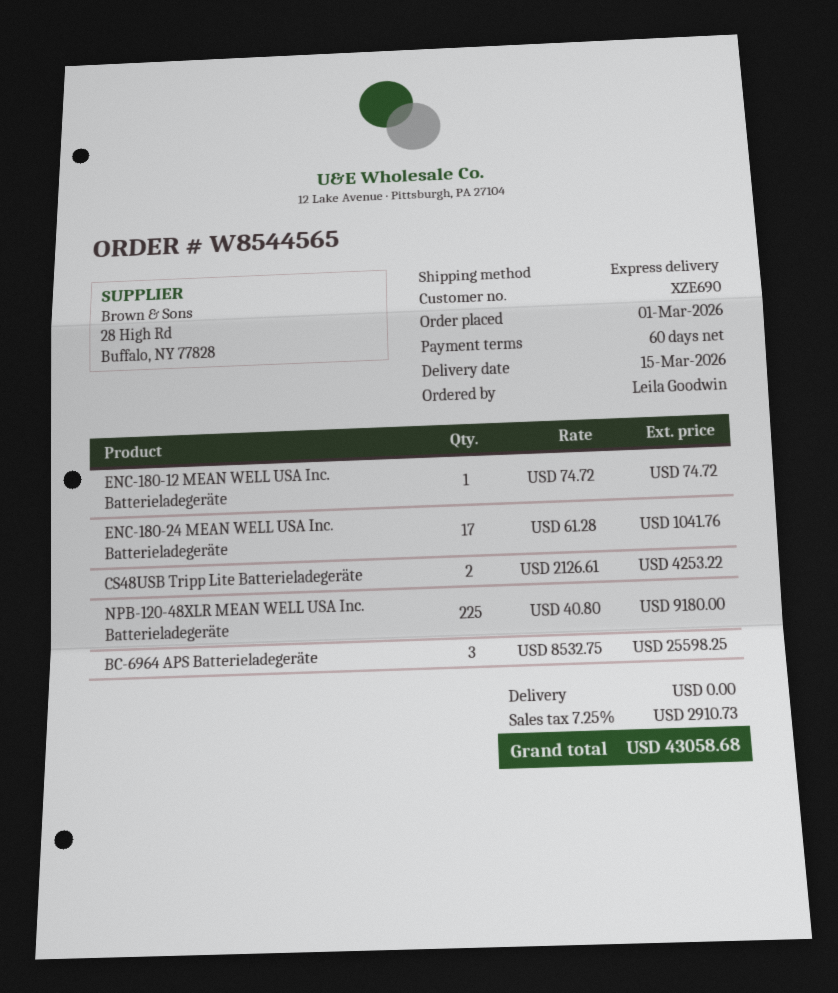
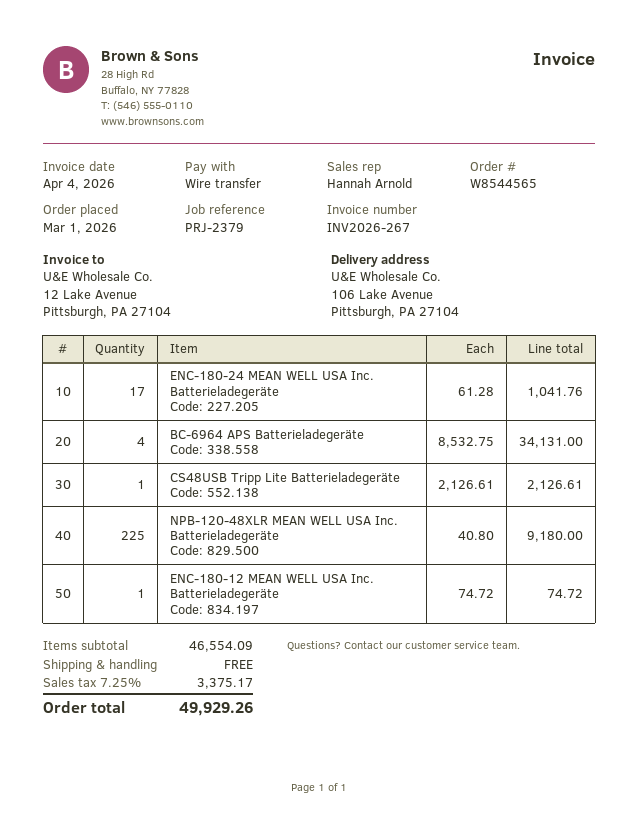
CS48USB Tripp Lite Batterieladegeräte: 2 x 2126.61 = 4253.22 -> 1 x 2126.61 = 2126.61
BC-6964 APS Batterieladegeräte: 3 x 8532.75 = 25598.25 -> 4 x 8532.75 = 34131.00
tax: 7.25% = 2910.73 -> 7.25% = 3375.17
total: 43058.68 -> 49929.26

